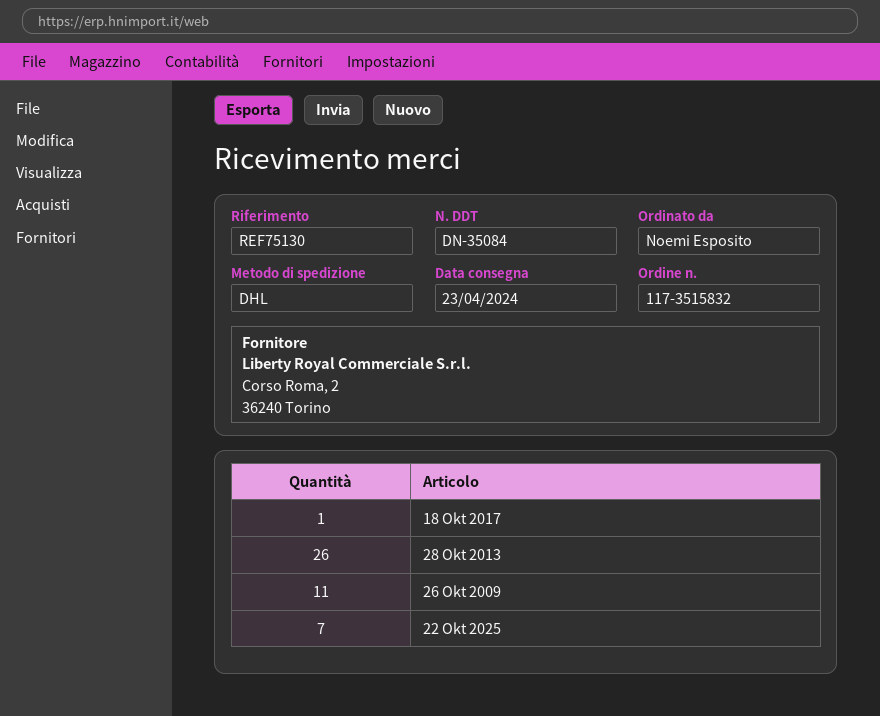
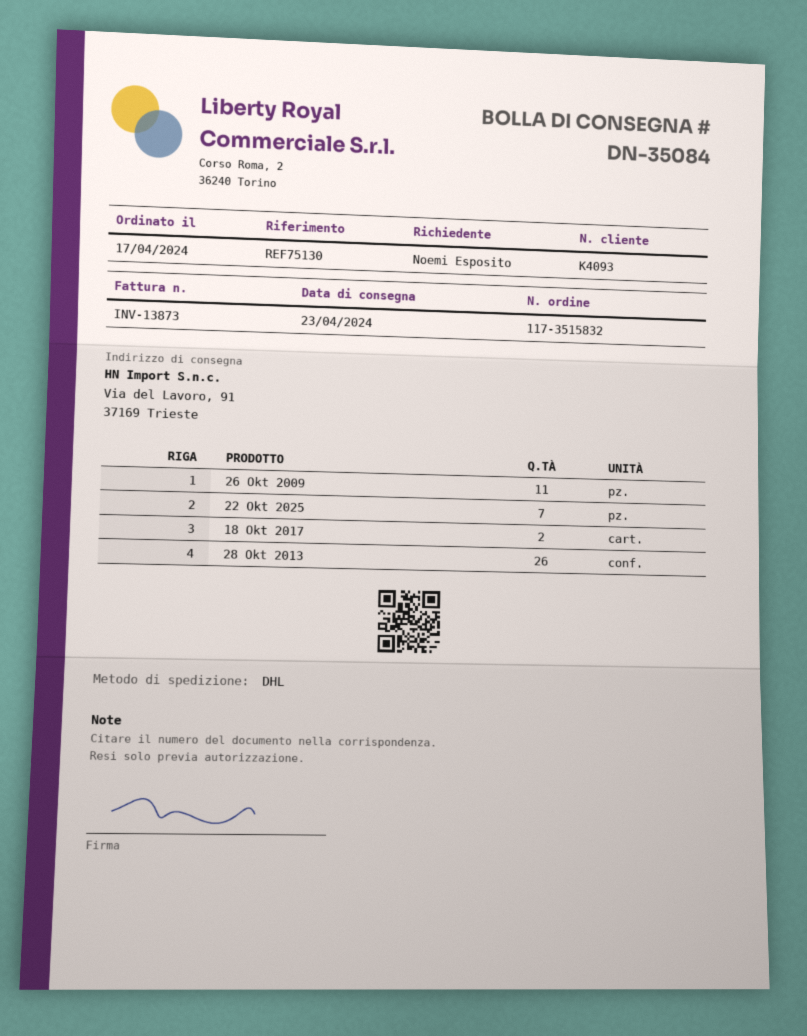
18 Okt 2017: 1 -> 2

